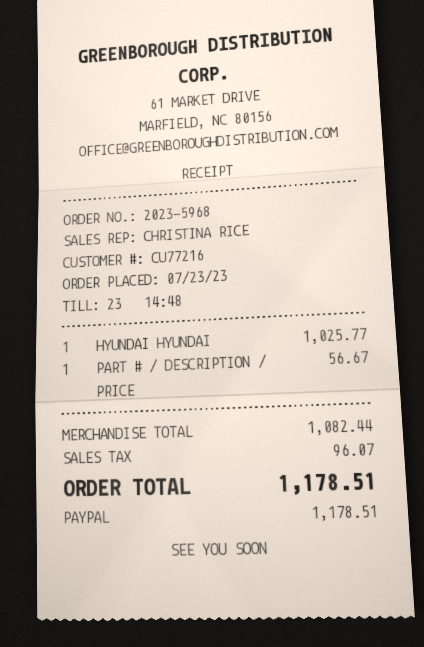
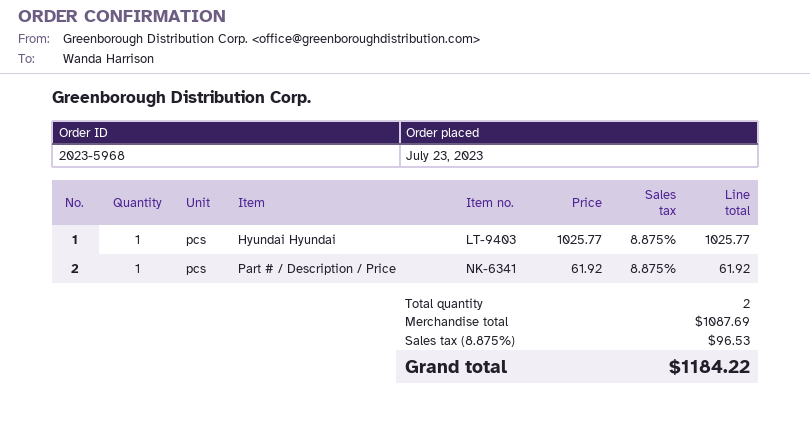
PART # / DESCRIPTION / PRICE: 1 x 56.67 = 56.67 -> 1 x 61.92 = 61.92
subtotal: 1082.44 -> 1087.69
tax: 96.07 -> 96.53
total: 1178.51 -> 1184.22

